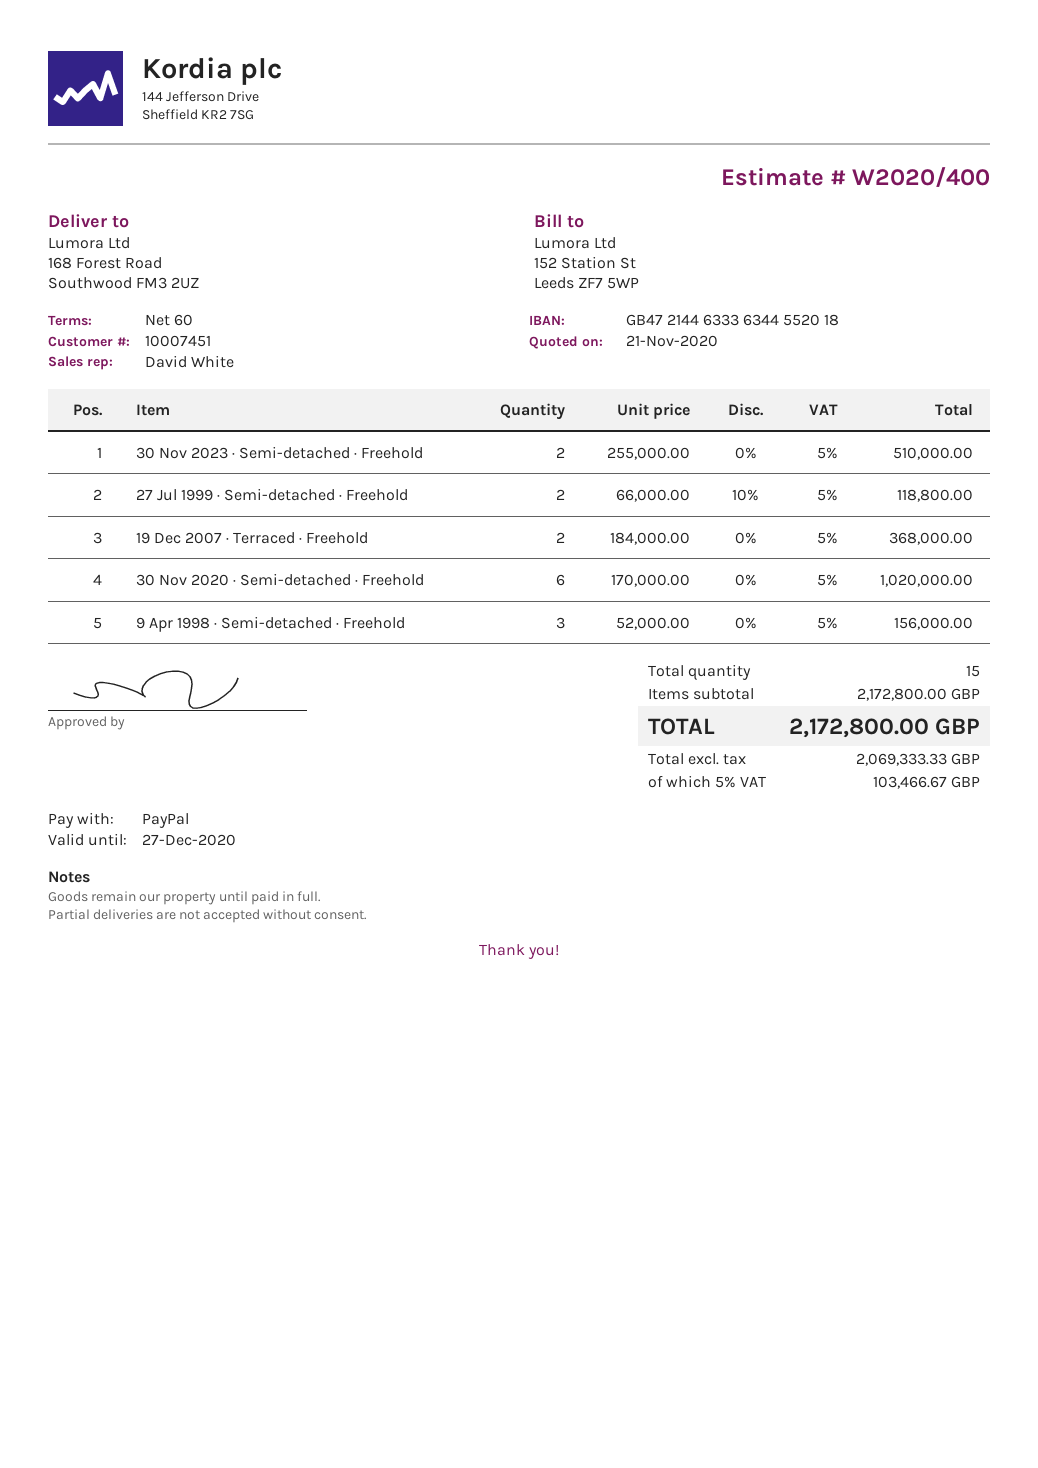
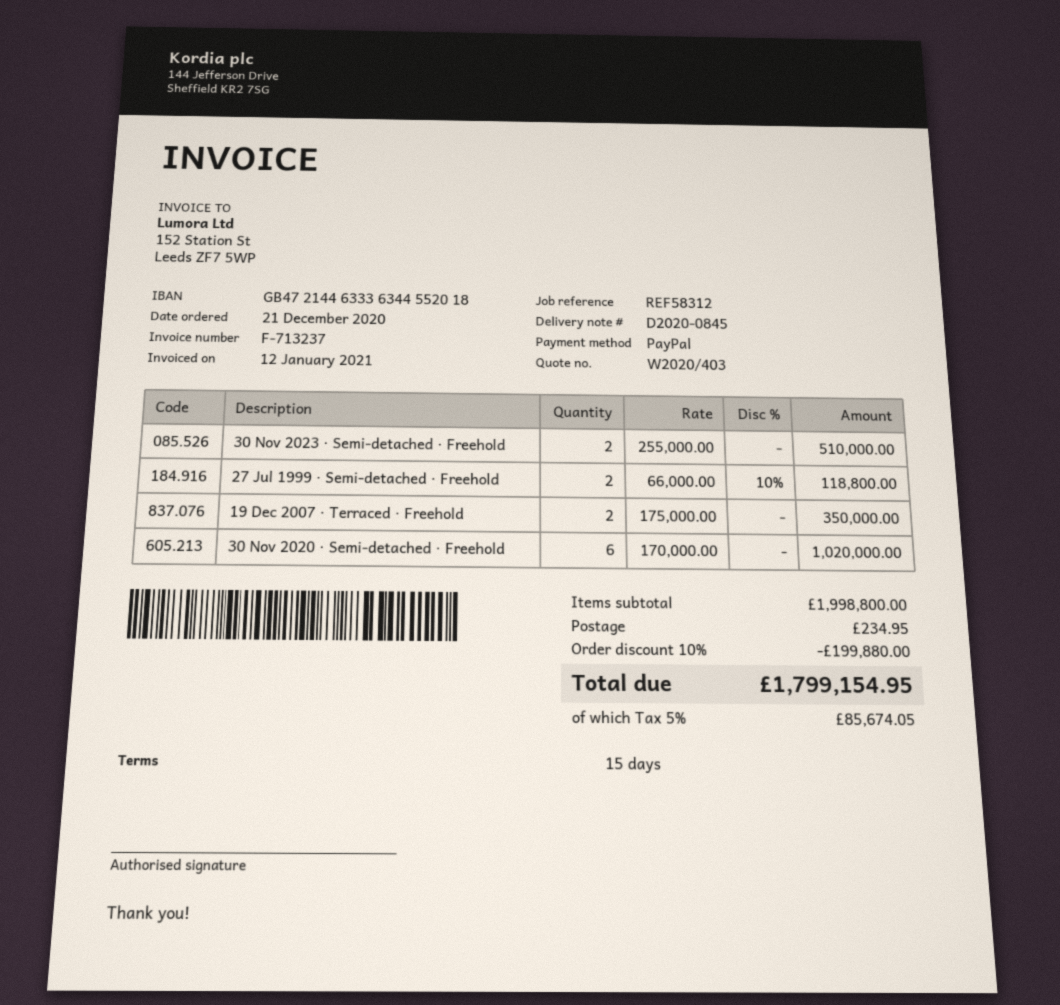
quote number: W2020/400 -> W2020/403
payment terms: 60 days -> 15 days
19 Dec 2007 · Terraced · Freehold: 2 x 184000.00 = 368000.00 -> 2 x 175000.00 = 350000.00
9 Apr 1998 · Semi-detached · Freehold: 3 x 52000.00 = 156000.00 -> none
subtotal: 2172800.00 -> 1998800.00
discount: none -> 10% = 199880.00
shipping: none -> 234.95
tax: 5% = 103466.67 -> 5% = 85674.05
total: 2172800.00 -> 1799154.95

